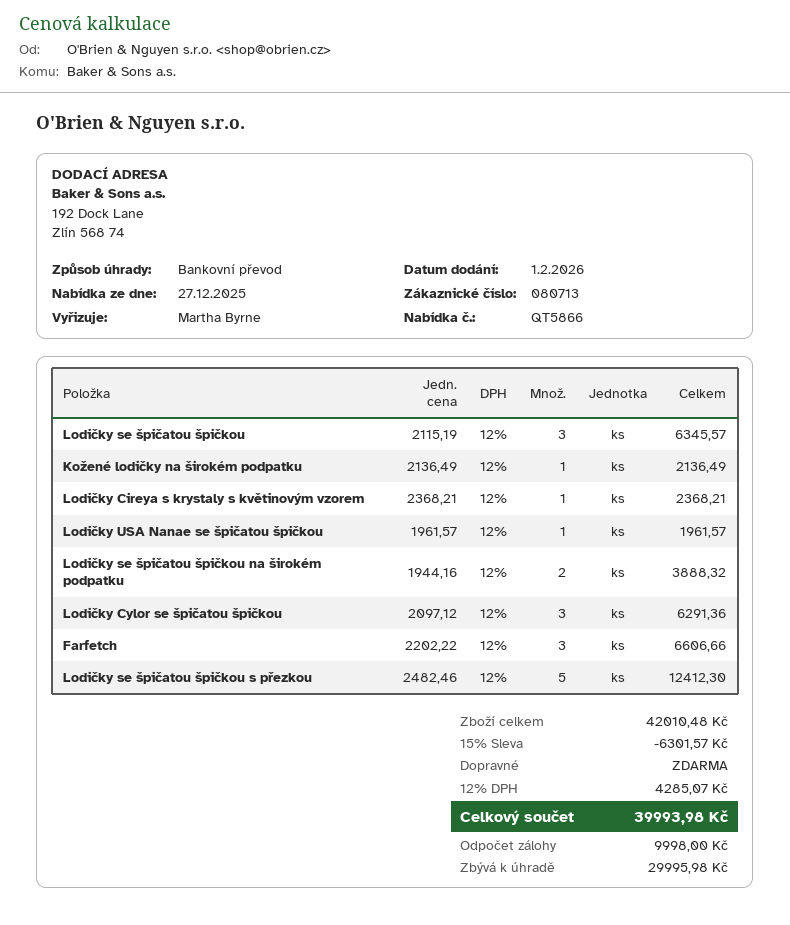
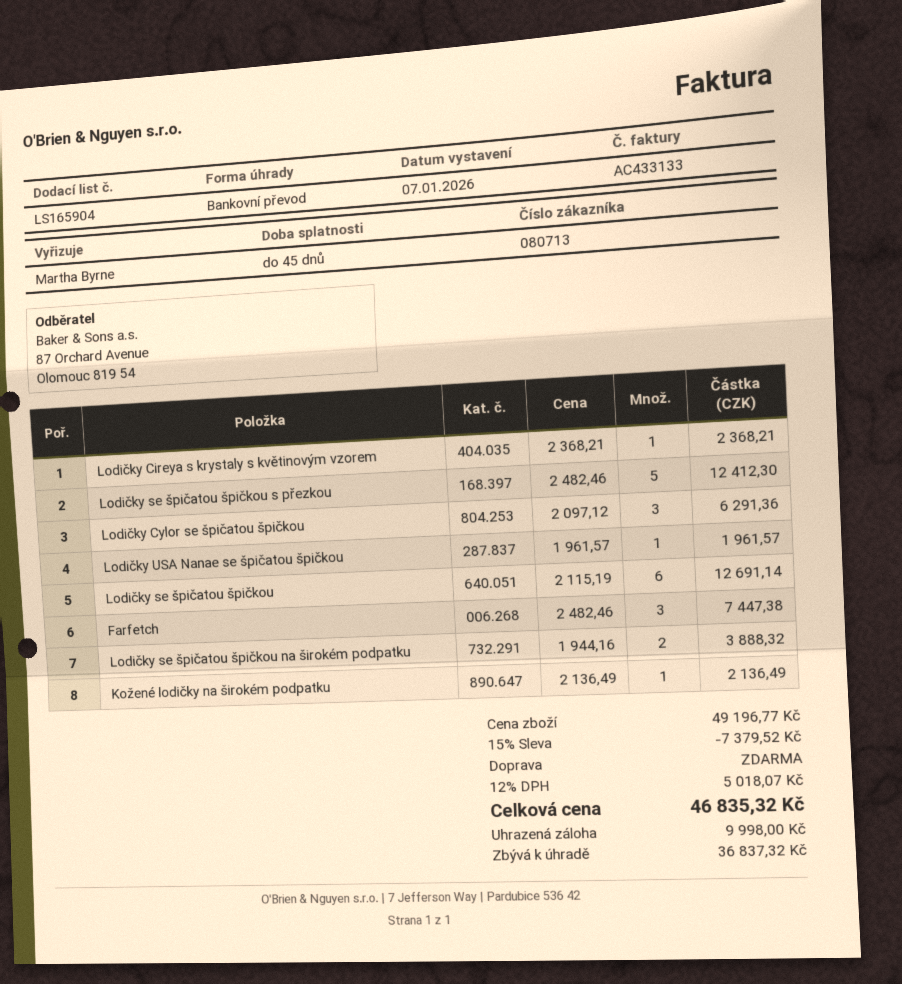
Lodičky se špičatou špičkou: 3 x 2115.19 = 6345.57 -> 6 x 2115.19 = 12691.14
Farfetch: 3 x 2202.22 = 6606.66 -> 3 x 2482.46 = 7447.38
subtotal: 42010.48 -> 49196.77
discount: 15% = 6301.57 -> 15% = 7379.52
tax: 12% = 4285.07 -> 12% = 5018.07
total: 39993.98 -> 46835.32
balance: 29995.98 -> 36837.32

